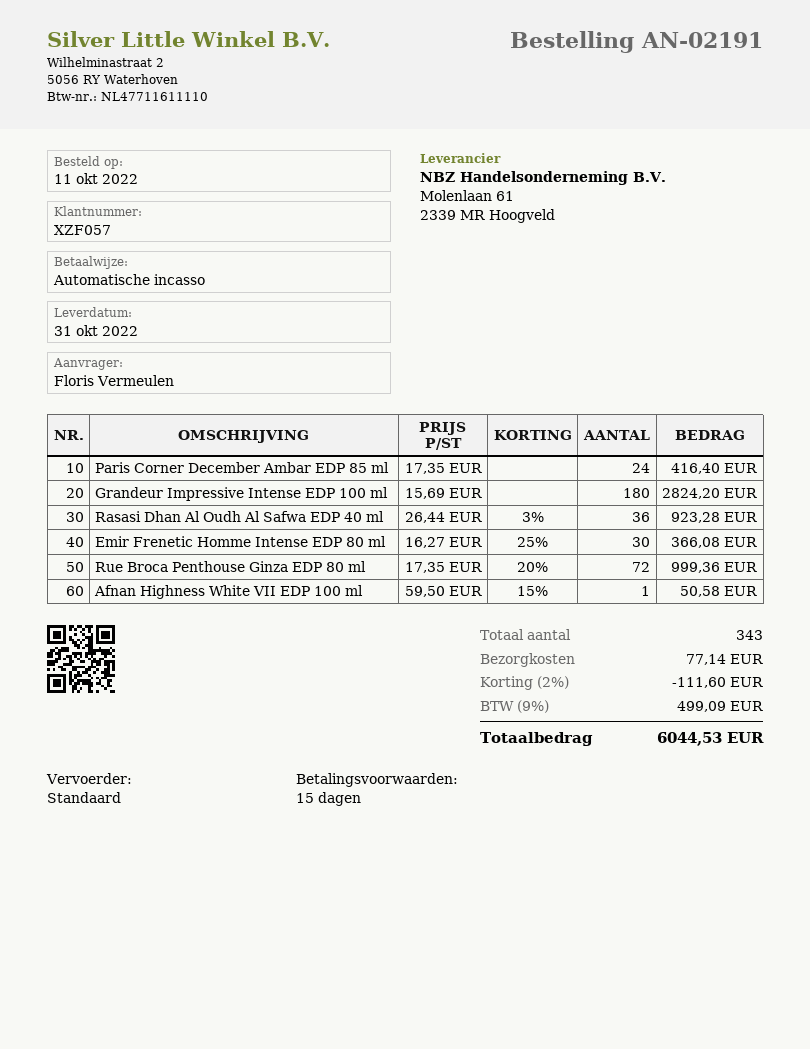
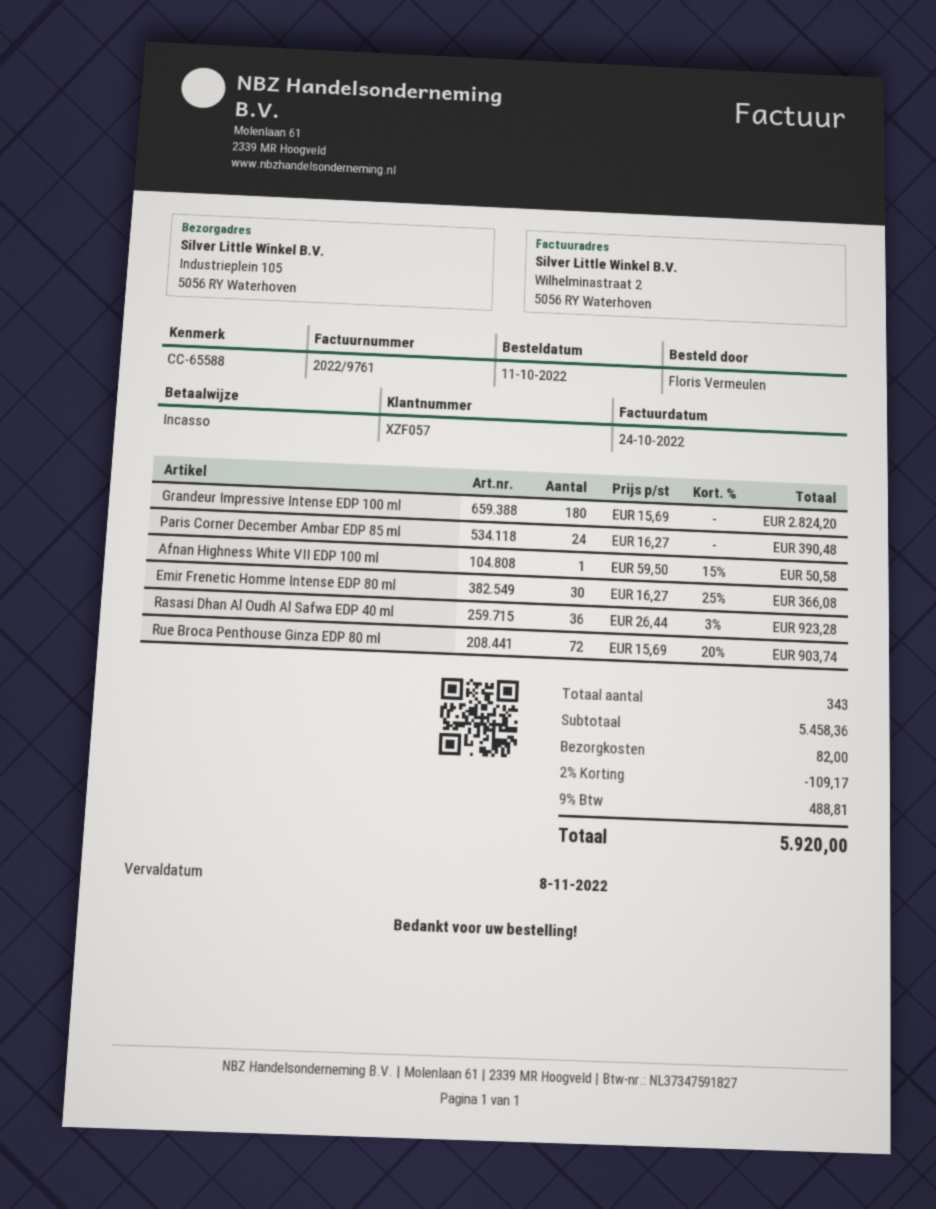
Paris Corner December Ambar EDP 85 ml: 24 x 17.35 = 416.40 -> 24 x 16.27 = 390.48
Rue Broca Penthouse Ginza EDP 80 ml: 72 x 17.35 - 20% = 999.36 -> 72 x 15.69 - 20% = 903.74
discount: 2% = 111.60 -> 2% = 109.17
shipping: 77.14 -> 82.00
tax: 9% = 499.09 -> 9% = 488.81
total: 6044.53 -> 5920.00

